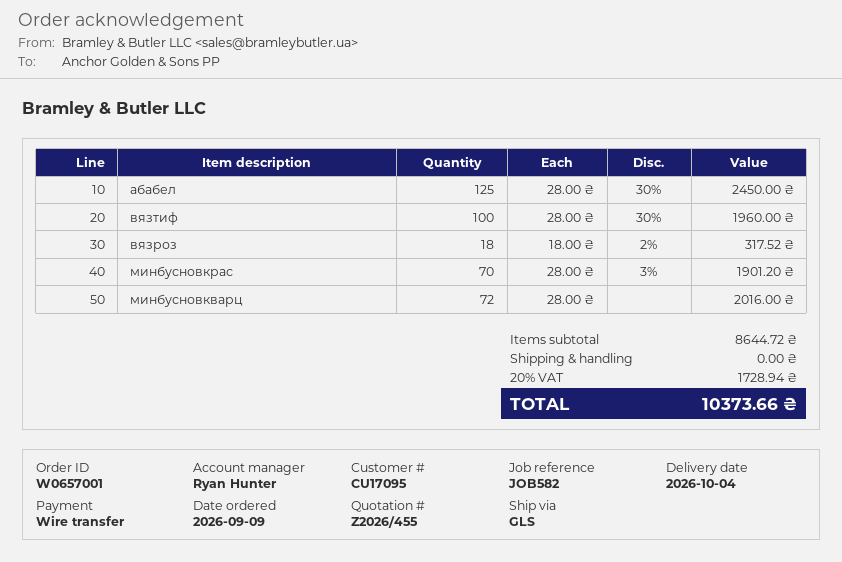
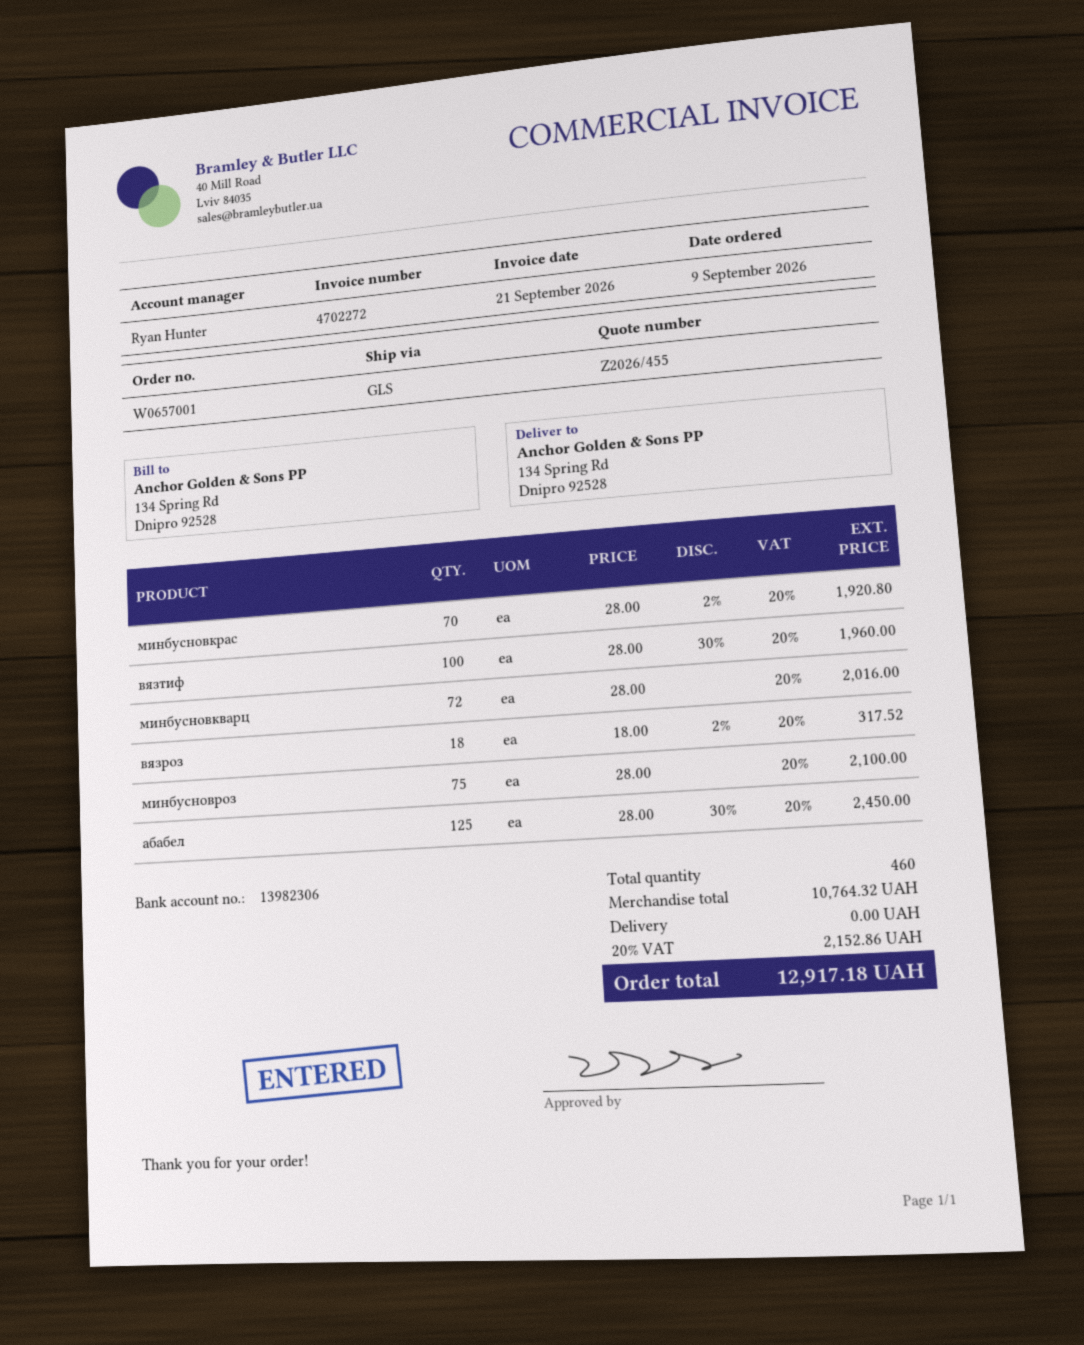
минбусновкрас: 70 x 28.00 - 3% = 1901.20 -> 70 x 28.00 - 2% = 1920.80
минбусновроз: none -> 75 x 28.00 = 2100.00
subtotal: 8644.72 -> 10764.32
tax: 20% = 1728.94 -> 20% = 2152.86
total: 10373.66 -> 12917.18

